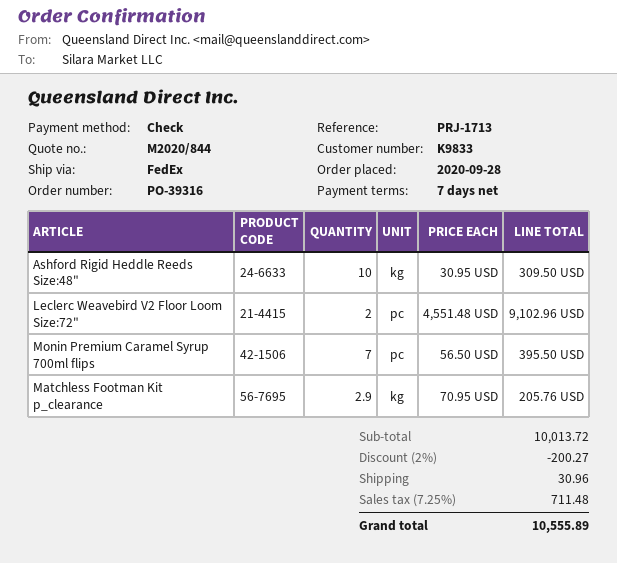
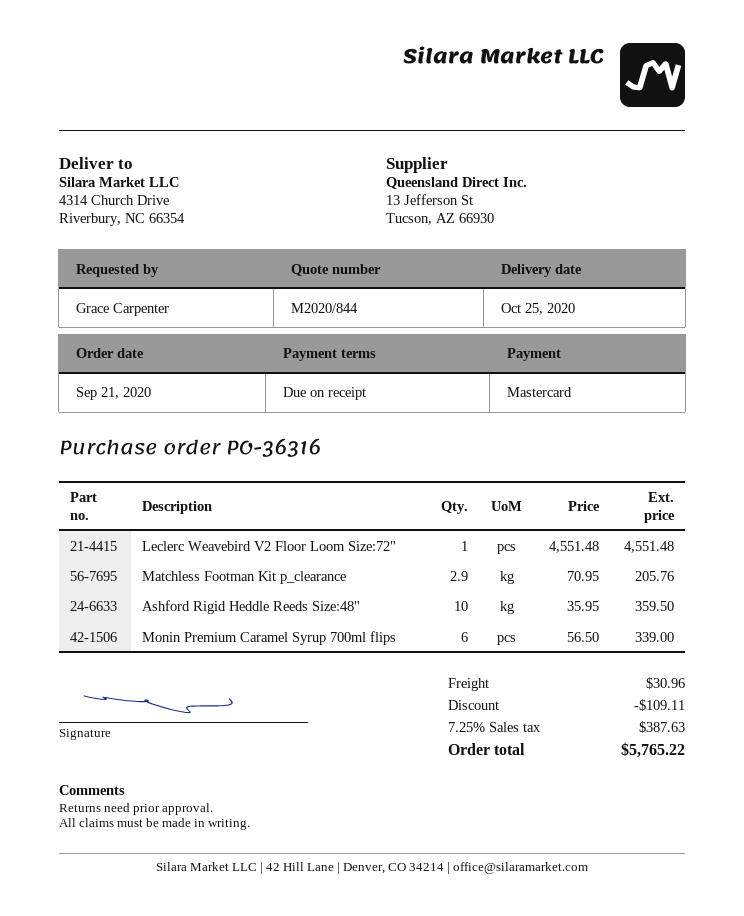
order number: PO-39316 -> PO-36316
order date: 2020-09-28 -> 2020-09-21
payment terms: 7 days -> on receipt
payment method: cheque -> Mastercard
Ashford Rigid Heddle Reeds Size:48": 10 x 30.95 = 309.50 -> 10 x 35.95 = 359.50
Leclerc Weavebird V2 Floor Loom Size:72": 2 x 4551.48 = 9102.96 -> 1 x 4551.48 = 4551.48
Monin Premium Caramel Syrup 700ml flips: 7 x 56.50 = 395.50 -> 6 x 56.50 = 339.00
discount: 200.27 -> 109.11
tax: 7.25% = 711.48 -> 7.25% = 387.63
total: 10555.89 -> 5765.22

